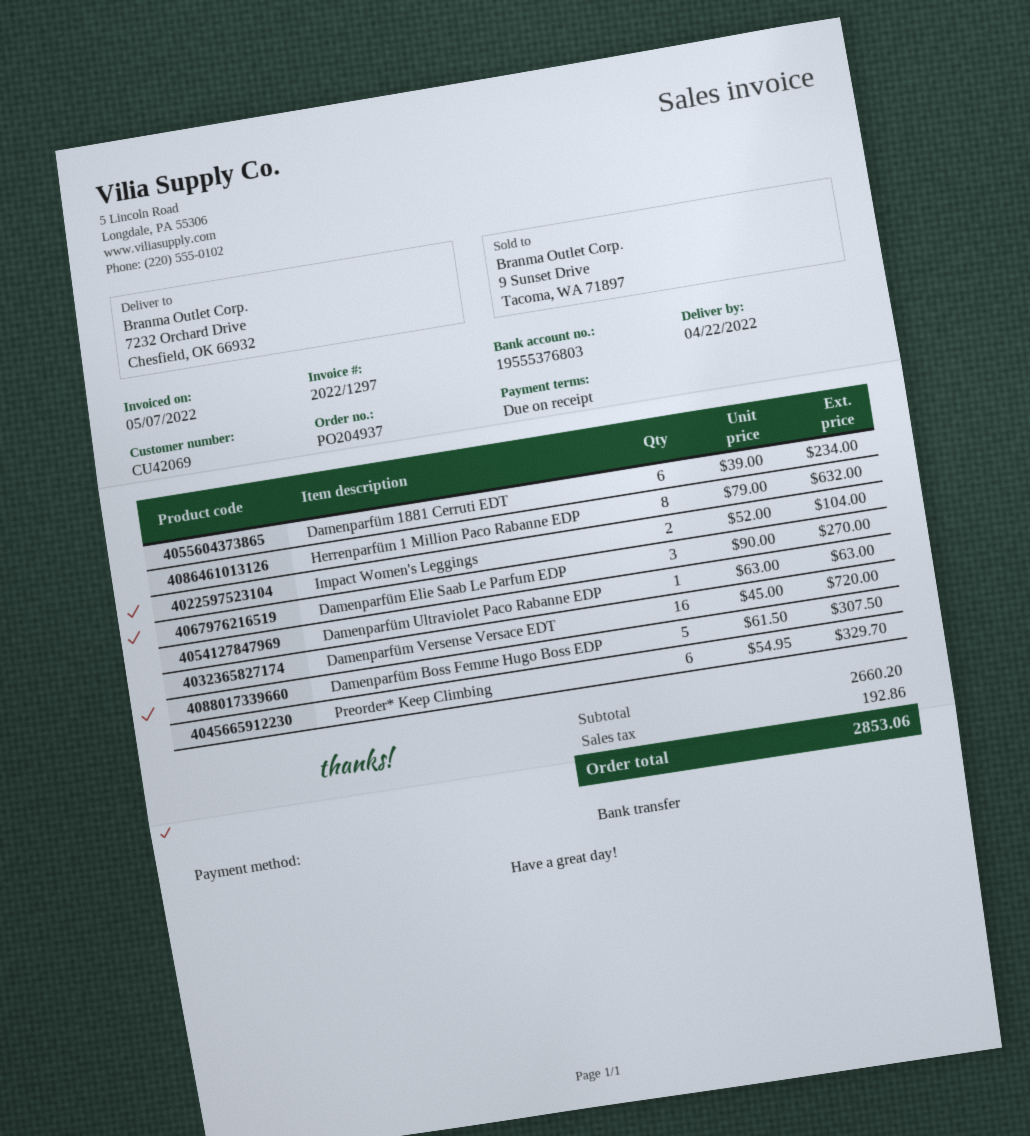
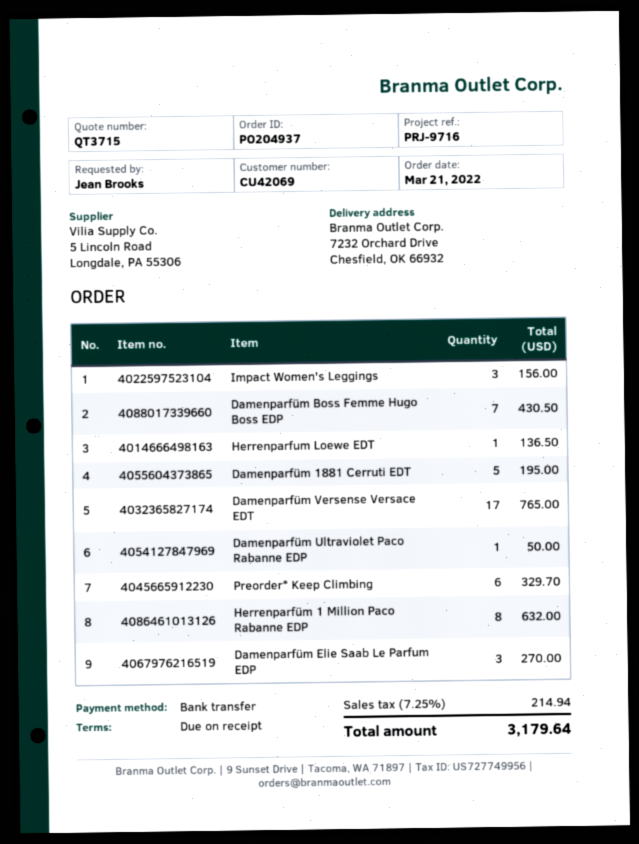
Damenparfüm 1881 Cerruti EDT: 6 for 234.00 -> 5 for 195.00
Impact Women's Leggings: 2 for 104.00 -> 3 for 156.00
Damenparfüm Ultraviolet Paco Rabanne EDP: 1 for 63.00 -> 1 for 50.00
Damenparfüm Versense Versace EDT: 16 for 720.00 -> 17 for 765.00
Damenparfüm Boss Femme Hugo Boss EDP: 5 for 307.50 -> 7 for 430.50
Herrenparfum Loewe EDT: none -> 1 for 136.50
tax: 192.86 -> 214.94
total: 2853.06 -> 3179.64

